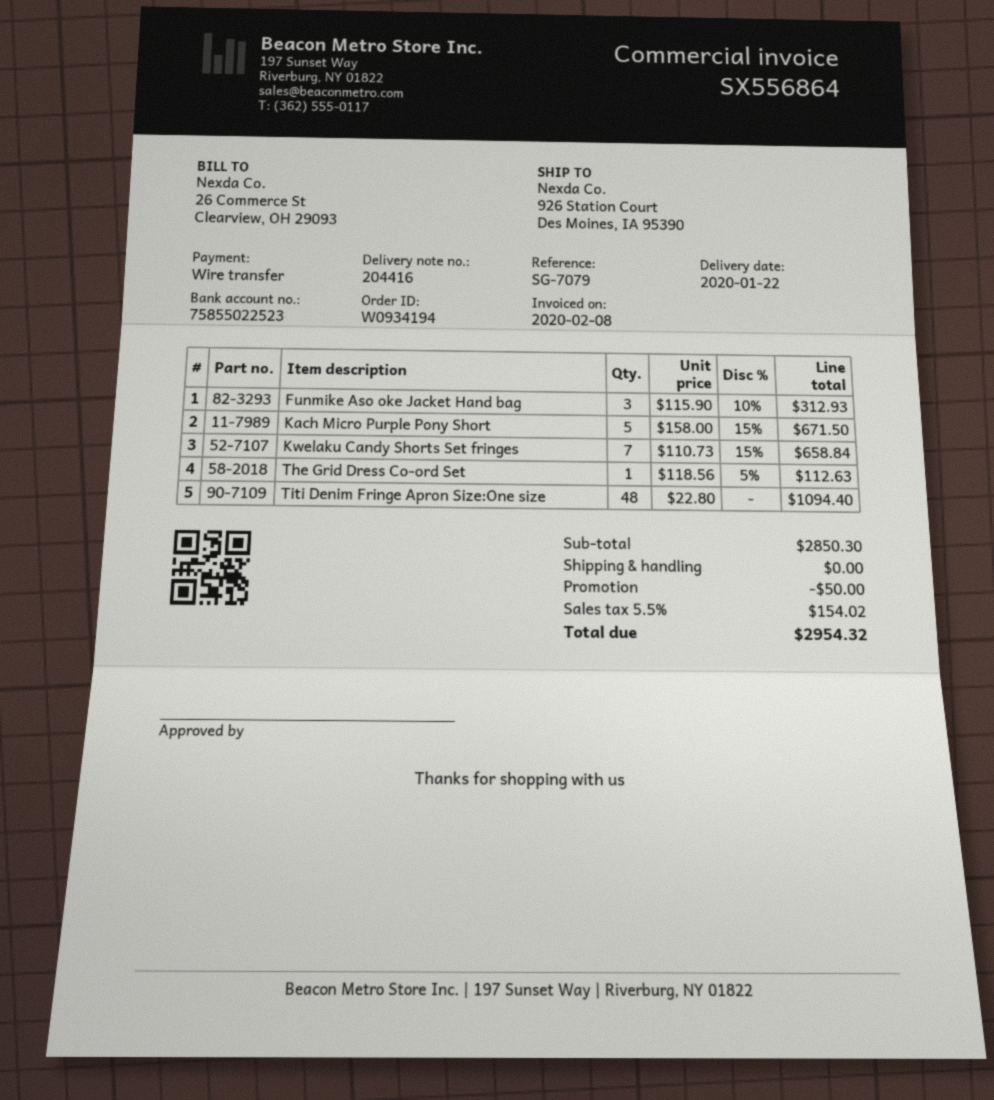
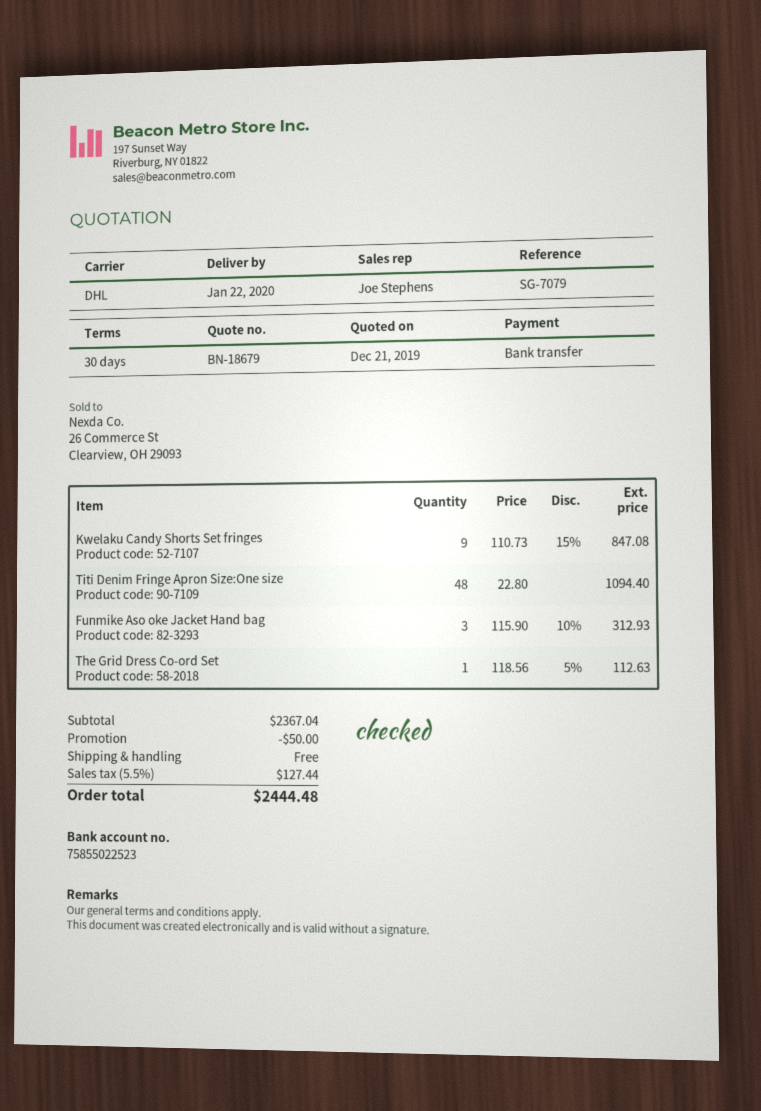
Kach Micro Purple Pony Short: 5 x 158.00 - 15% = 671.50 -> none
Kwelaku Candy Shorts Set fringes: 7 x 110.73 - 15% = 658.84 -> 9 x 110.73 - 15% = 847.08
subtotal: 2850.30 -> 2367.04
tax: 5.5% = 154.02 -> 5.5% = 127.44
total: 2954.32 -> 2444.48

